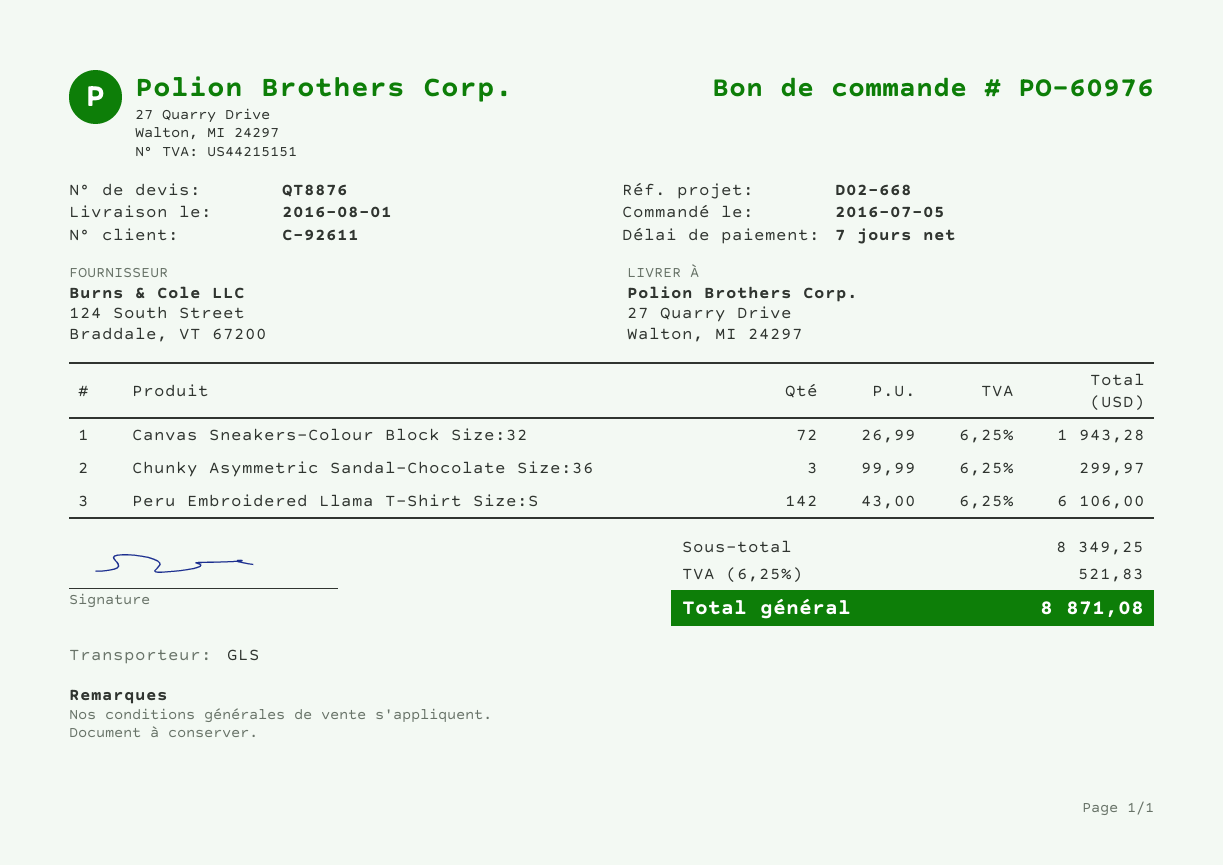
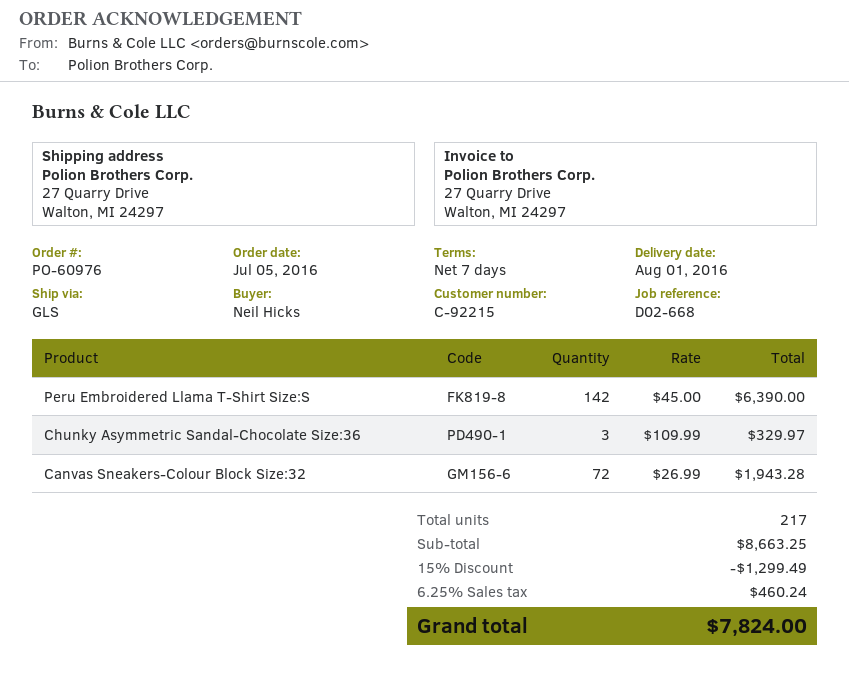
customer number: C-92611 -> C-92215
Chunky Asymmetric Sandal-Chocolate Size:36: 3 x 99.99 = 299.97 -> 3 x 109.99 = 329.97
Peru Embroidered Llama T-Shirt Size:S: 142 x 43.00 = 6106.00 -> 142 x 45.00 = 6390.00
subtotal: 8349.25 -> 8663.25
discount: none -> 15% = 1299.49
tax: 6.25% = 521.83 -> 6.25% = 460.24
total: 8871.08 -> 7824.00

